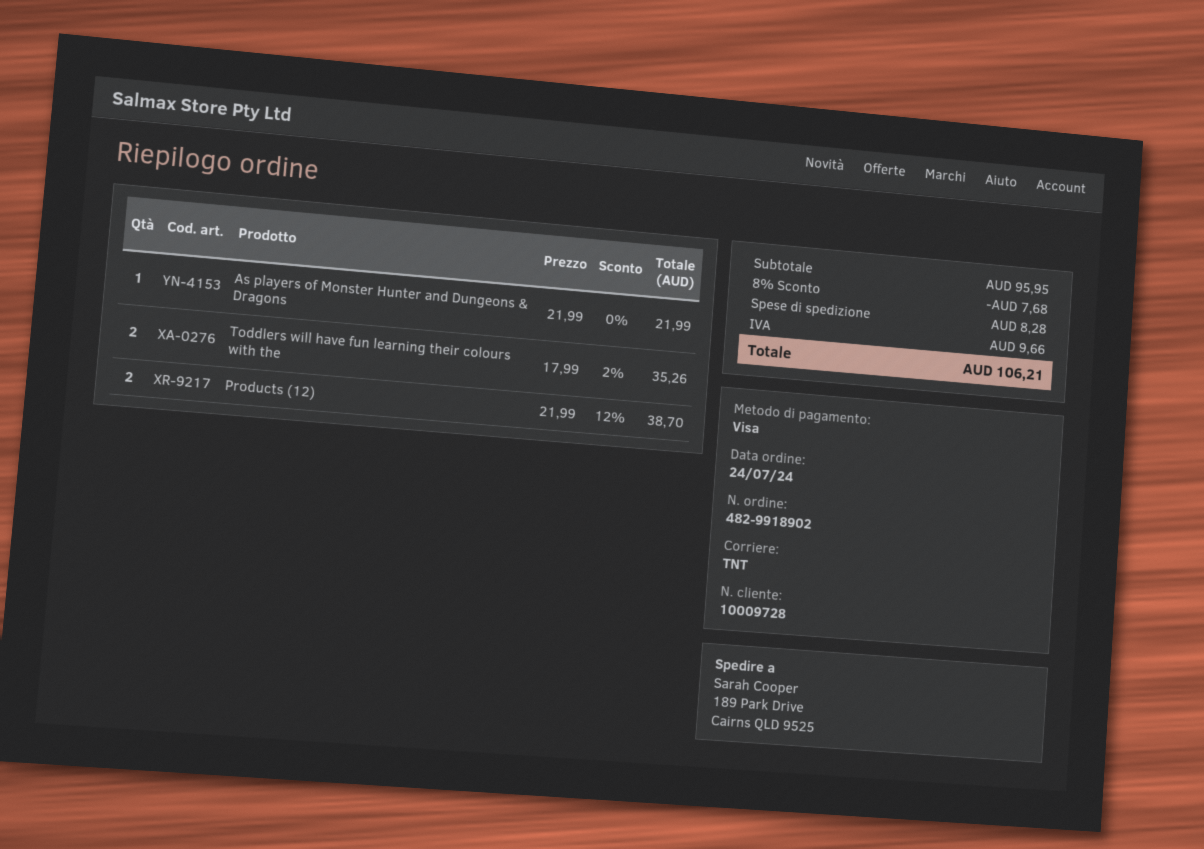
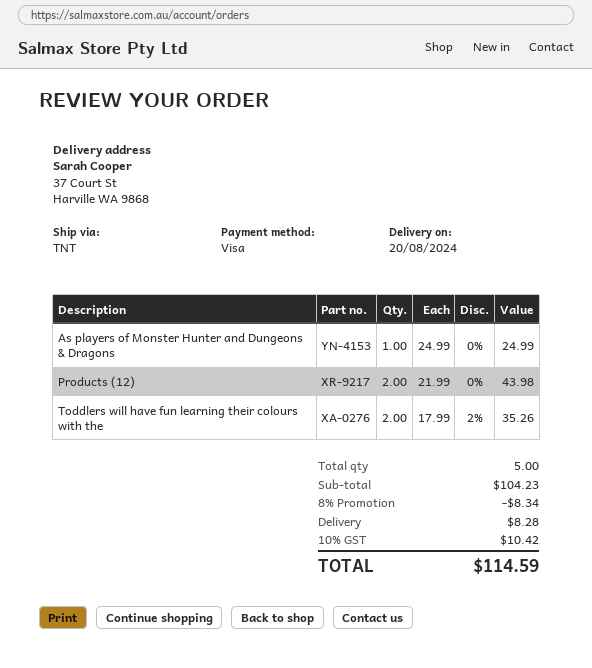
ship to: 189 Park Drive, Cairns QLD 9525 -> 37 Court St, Harville WA 9868
As players of Monster Hunter and Dungeons & Dragons: 1 x 21.99 = 21.99 -> 1 x 24.99 = 24.99
Products (12): 2 x 21.99 - 12% = 38.70 -> 2 x 21.99 = 43.98
subtotal: 95.95 -> 104.23
discount: 8% = 7.68 -> 8% = 8.34
tax: 9.66 -> 10.42
total: 106.21 -> 114.59

